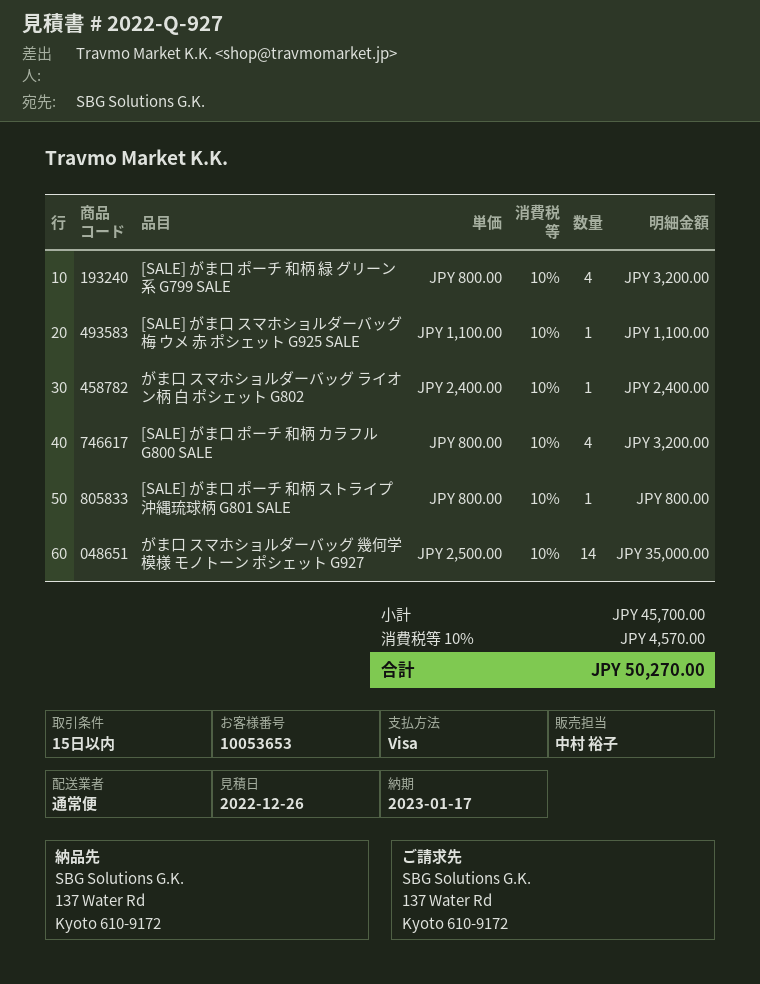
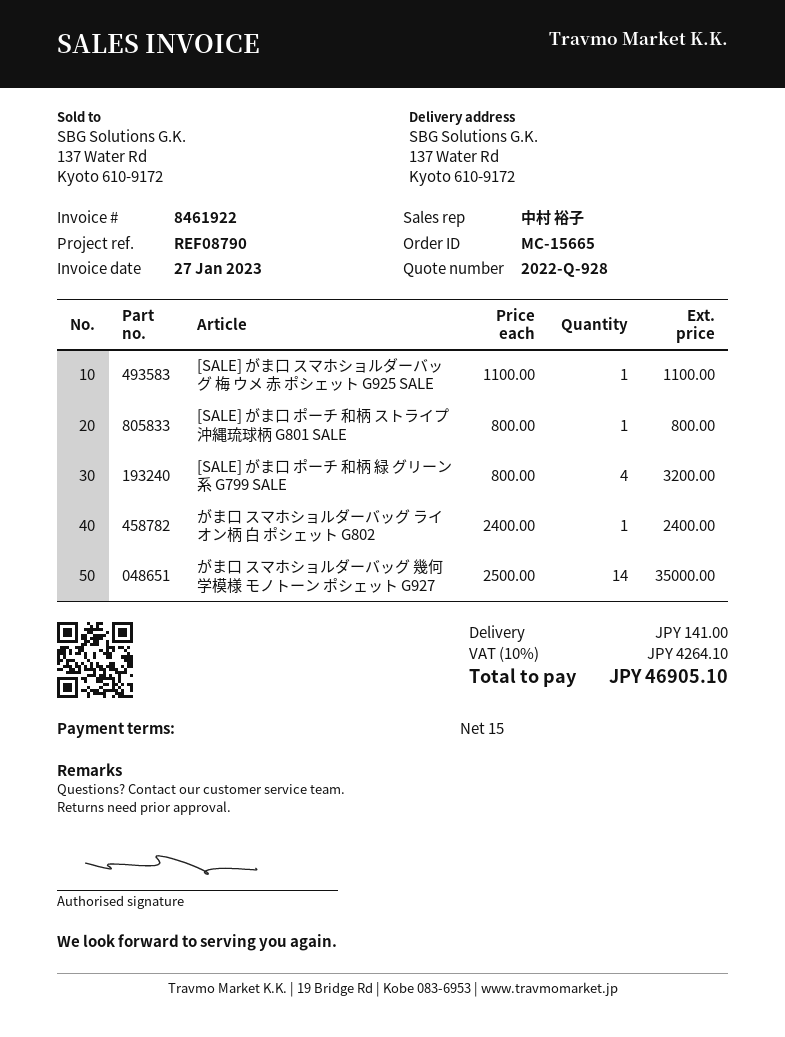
quote number: 2022-Q-927 -> 2022-Q-928
[SALE] がま口 ポーチ 和柄 カラフル G800 SALE: 4 x 800.00 = 3200.00 -> none
shipping: none -> 141.00
tax: 10% = 4570.00 -> 10% = 4264.10
total: 50270.00 -> 46905.10

